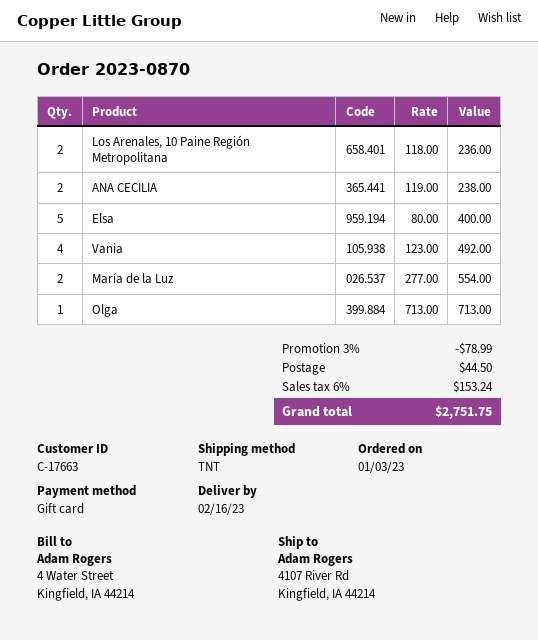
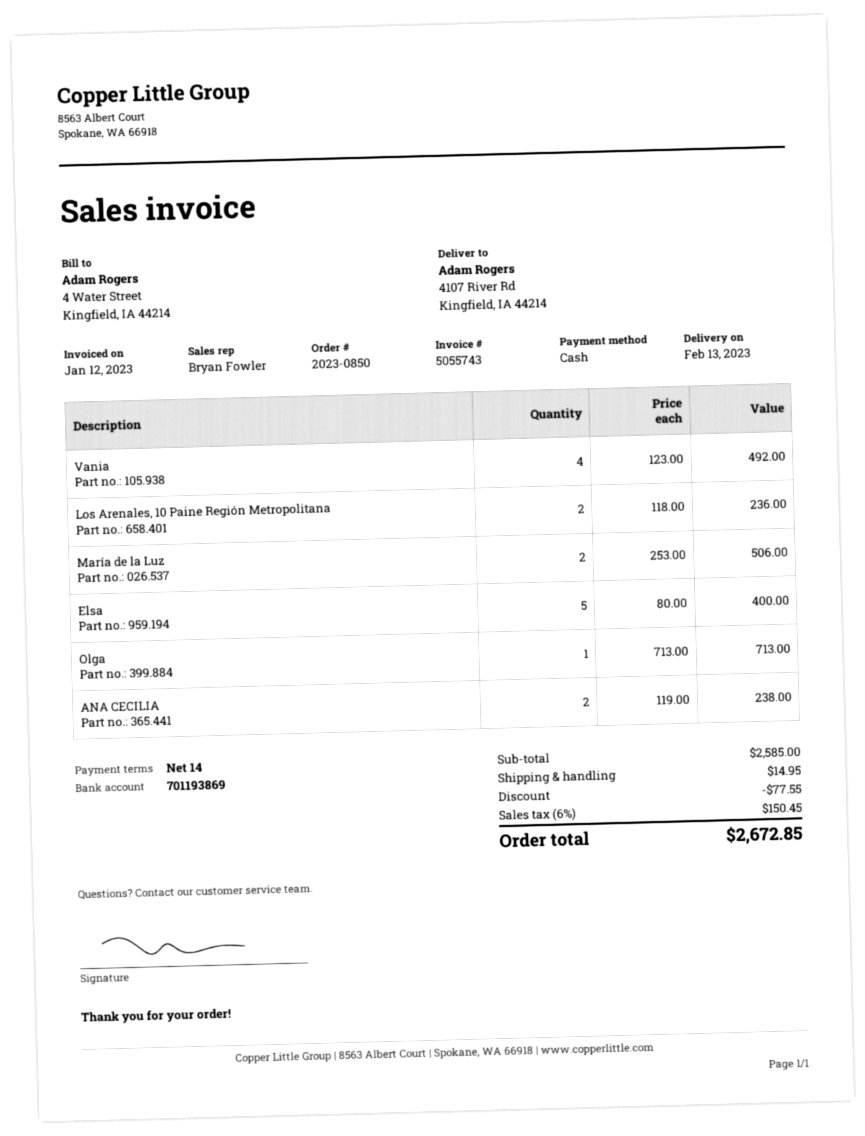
order number: 2023-0870 -> 2023-0850
delivery date: 2023-02-16 -> 2023-02-13
payment method: gift card -> cash
María de la Luz: 2 x 277.00 = 554.00 -> 2 x 253.00 = 506.00
discount: 78.99 -> 77.55
shipping: 44.50 -> 14.95
tax: 6% = 153.24 -> 6% = 150.45
total: 2751.75 -> 2672.85

